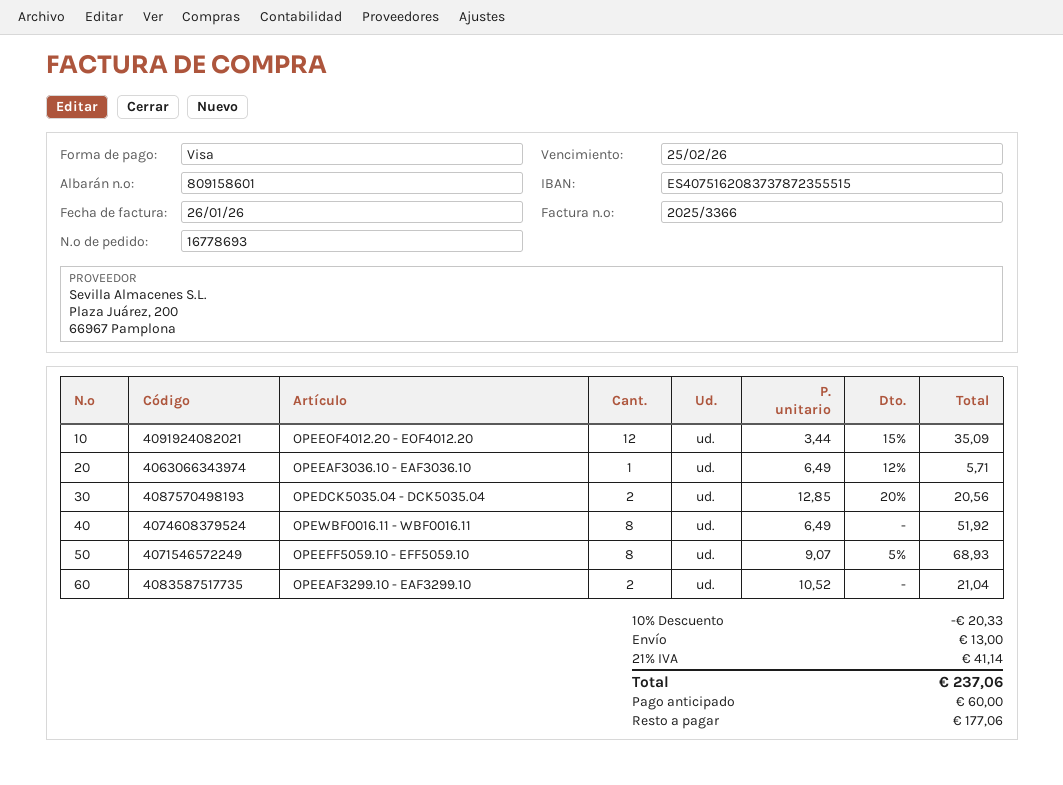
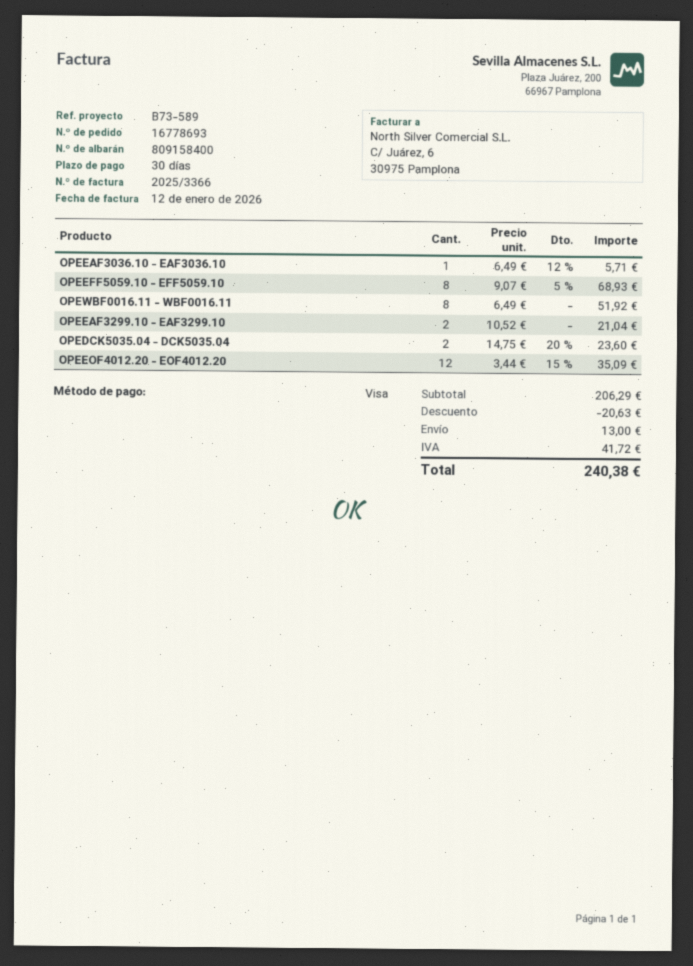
delivery note number: 809158601 -> 809158400
invoice date: 2026-01-26 -> 2026-01-12
OPEDCK5035.04 - DCK5035.04: 2 x 12.85 - 20% = 20.56 -> 2 x 14.75 - 20% = 23.60
discount: 20.33 -> 20.63
tax: 41.14 -> 41.72
total: 237.06 -> 240.38

